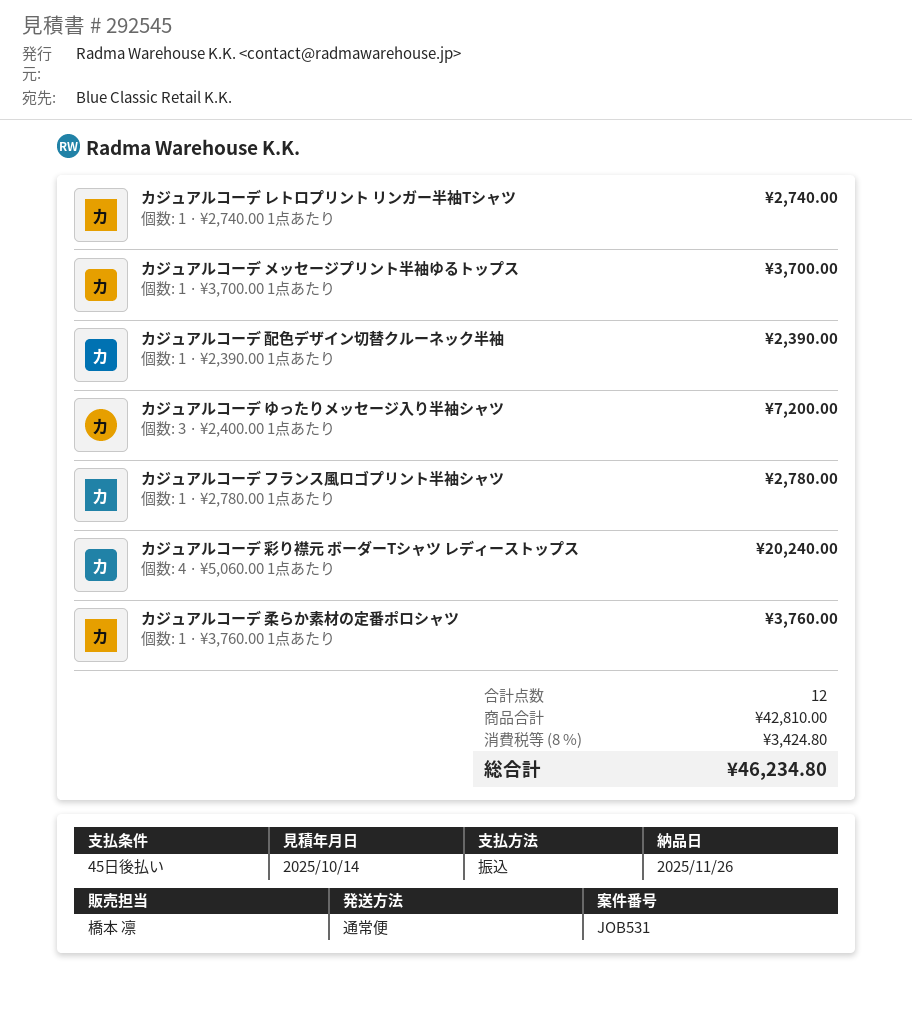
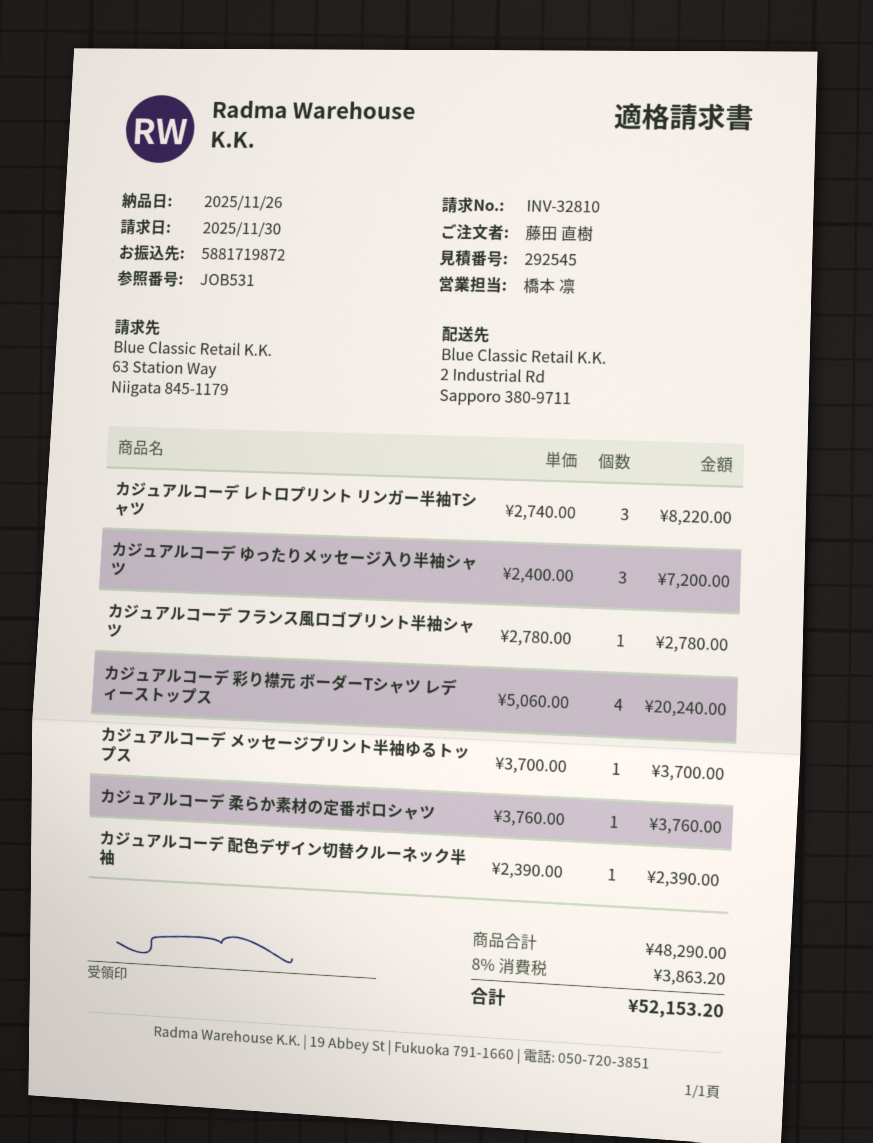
カジュアルコーデ レトロプリント リンガー半袖Tシャツ: 1 x 2740.00 = 2740.00 -> 3 x 2740.00 = 8220.00
subtotal: 42810.00 -> 48290.00
tax: 8% = 3424.80 -> 8% = 3863.20
total: 46234.80 -> 52153.20

